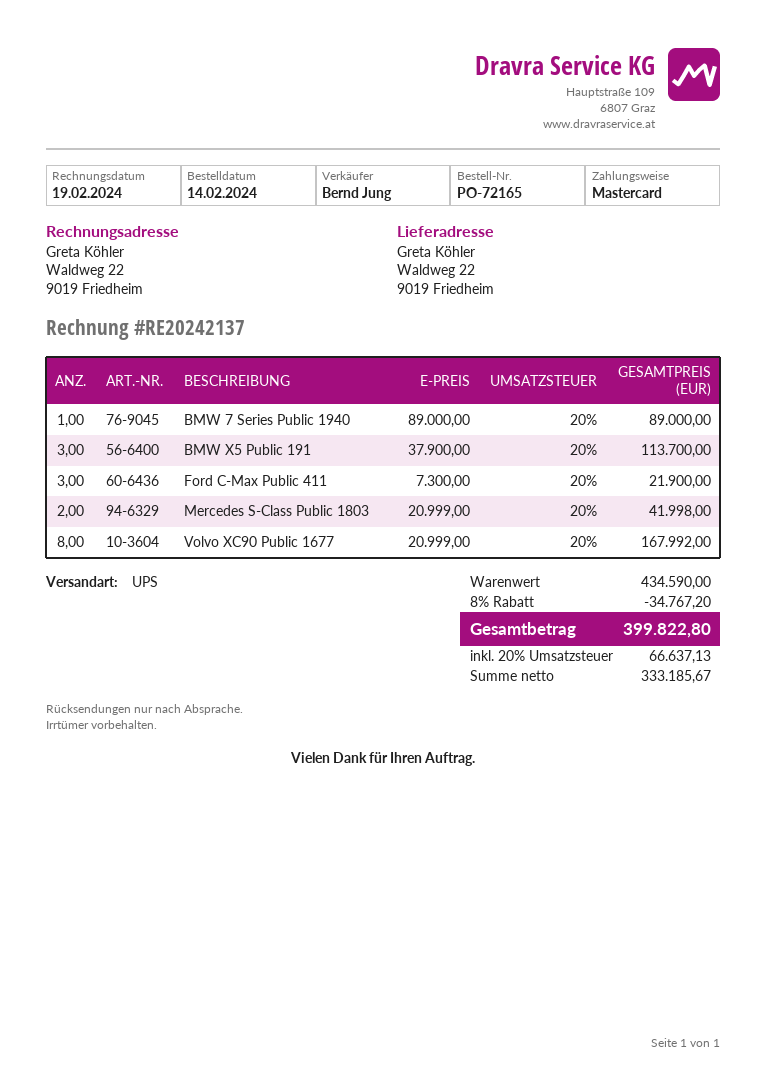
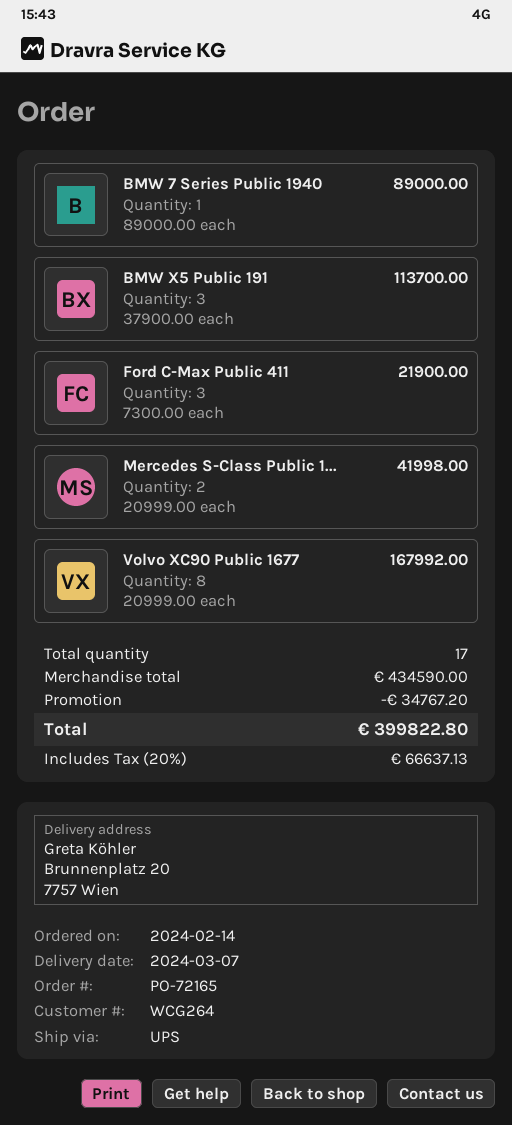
ship to: Waldweg 22, 9019 Friedheim -> Brunnenplatz 20, 7757 Wien

